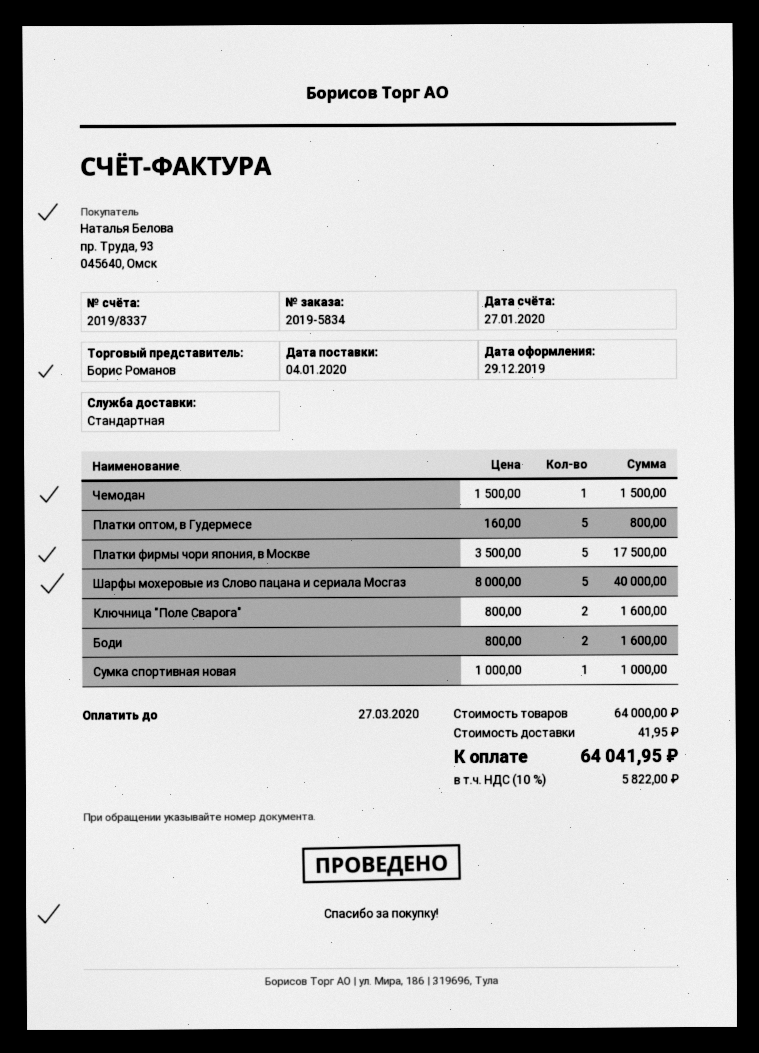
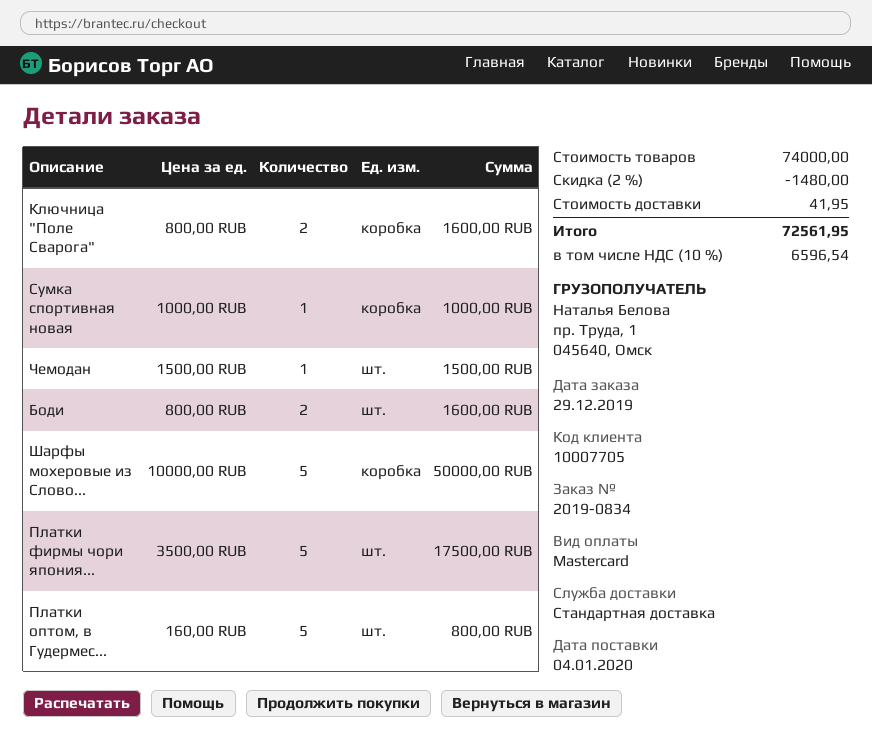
order number: 2019-5834 -> 2019-0834
Шарфы мохеровые из Слово пацана и сериала Мосгаз: 5 x 8000.00 = 40000.00 -> 5 x 10000.00 = 50000.00
subtotal: 64000.00 -> 74000.00
discount: none -> 2% = 1480.00
tax: 10% = 5822.00 -> 10% = 6596.54
total: 64041.95 -> 72561.95

